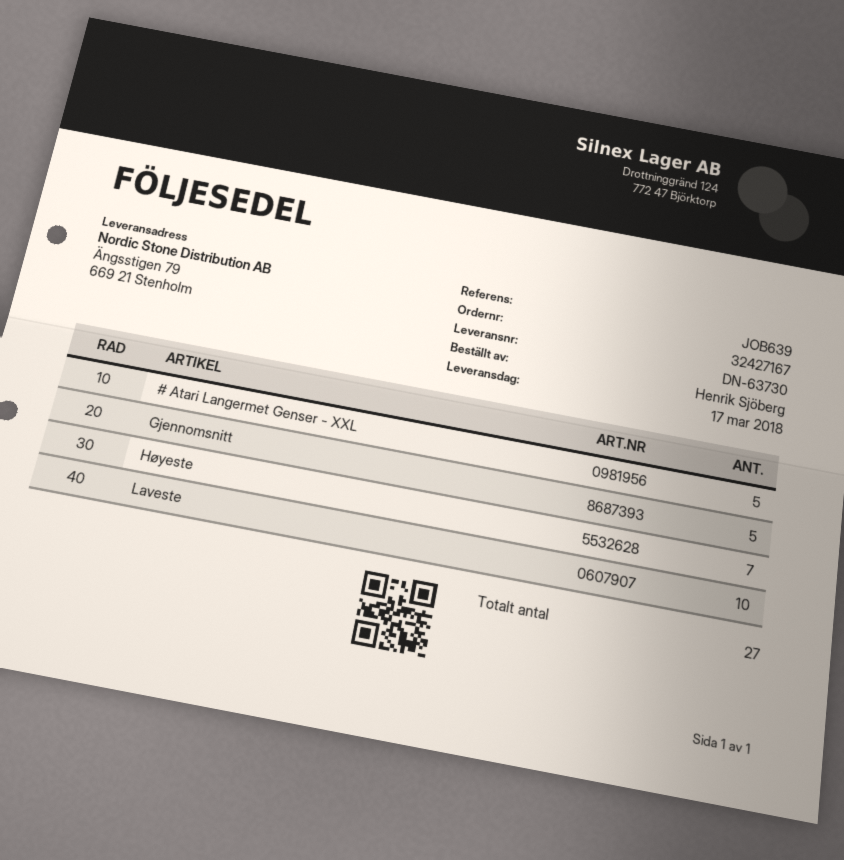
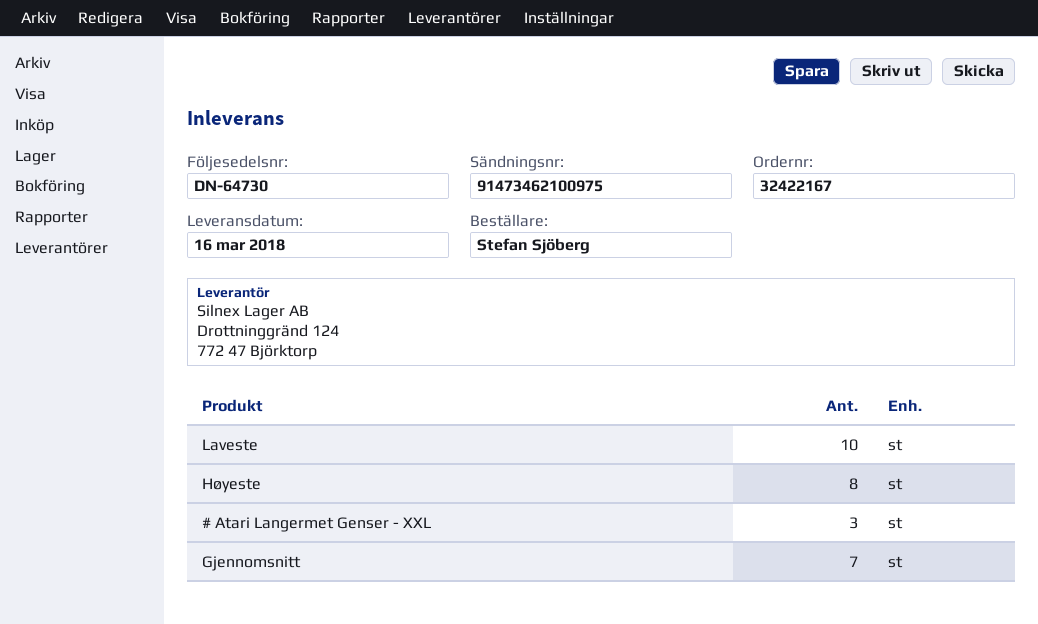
order number: 32427167 -> 32422167
delivery note number: DN-63730 -> DN-64730
delivery date: 2018-03-17 -> 2018-03-16
ordered by: Henrik Sjöberg -> Stefan Sjöberg
# Atari Langermet Genser - XXL: 5 -> 3
Gjennomsnitt: 5 -> 7
Høyeste: 7 -> 8

